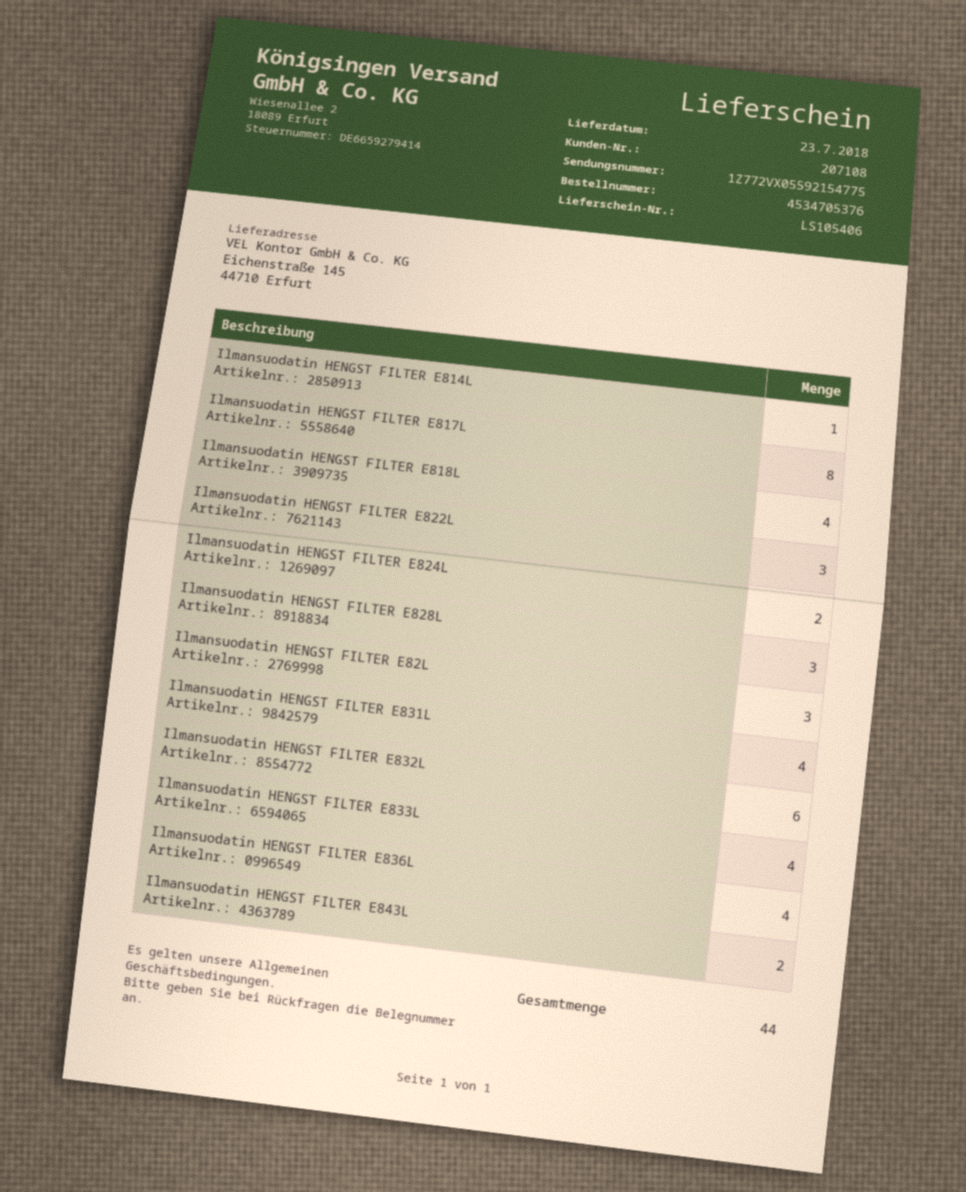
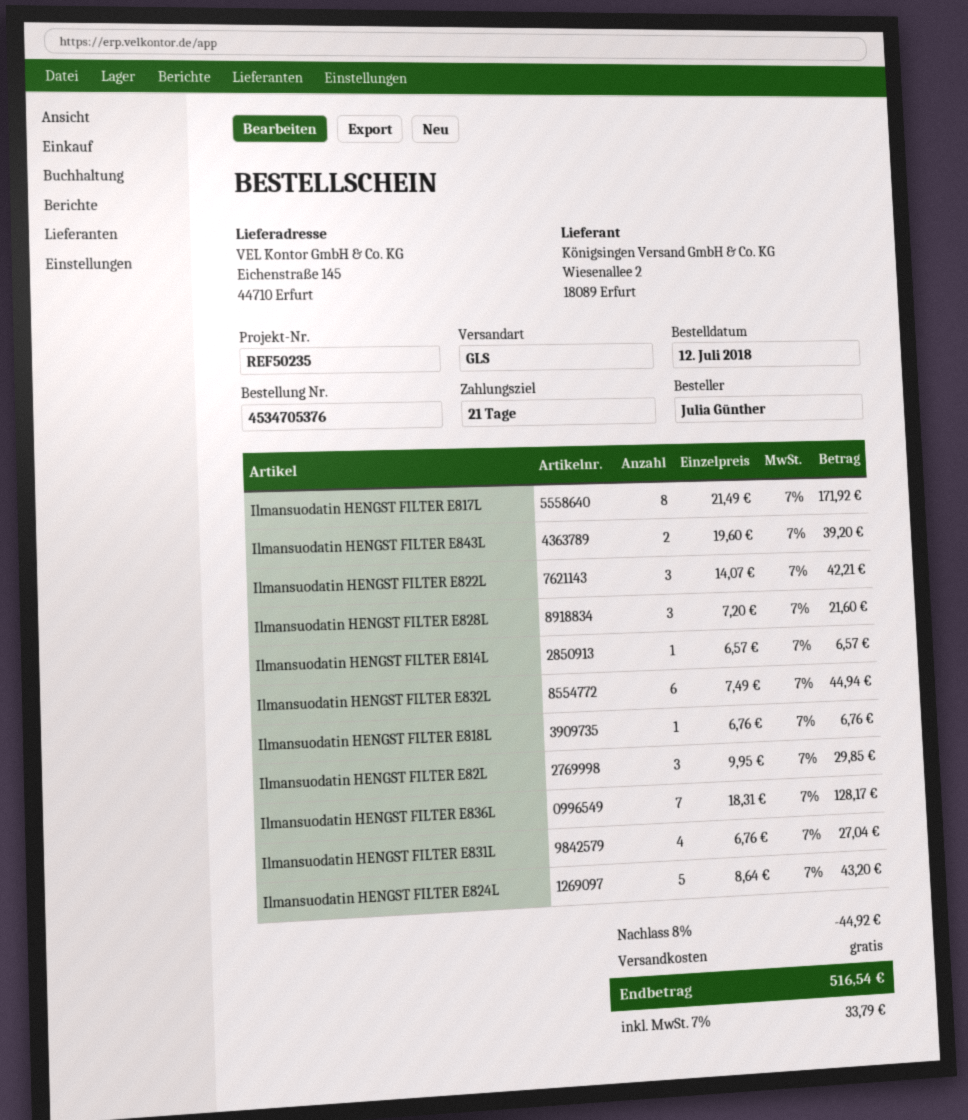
Ilmansuodatin HENGST FILTER E818L: 4 -> 1
Ilmansuodatin HENGST FILTER E824L: 2 -> 5
Ilmansuodatin HENGST FILTER E833L: 4 -> none
Ilmansuodatin HENGST FILTER E836L: 4 -> 7

